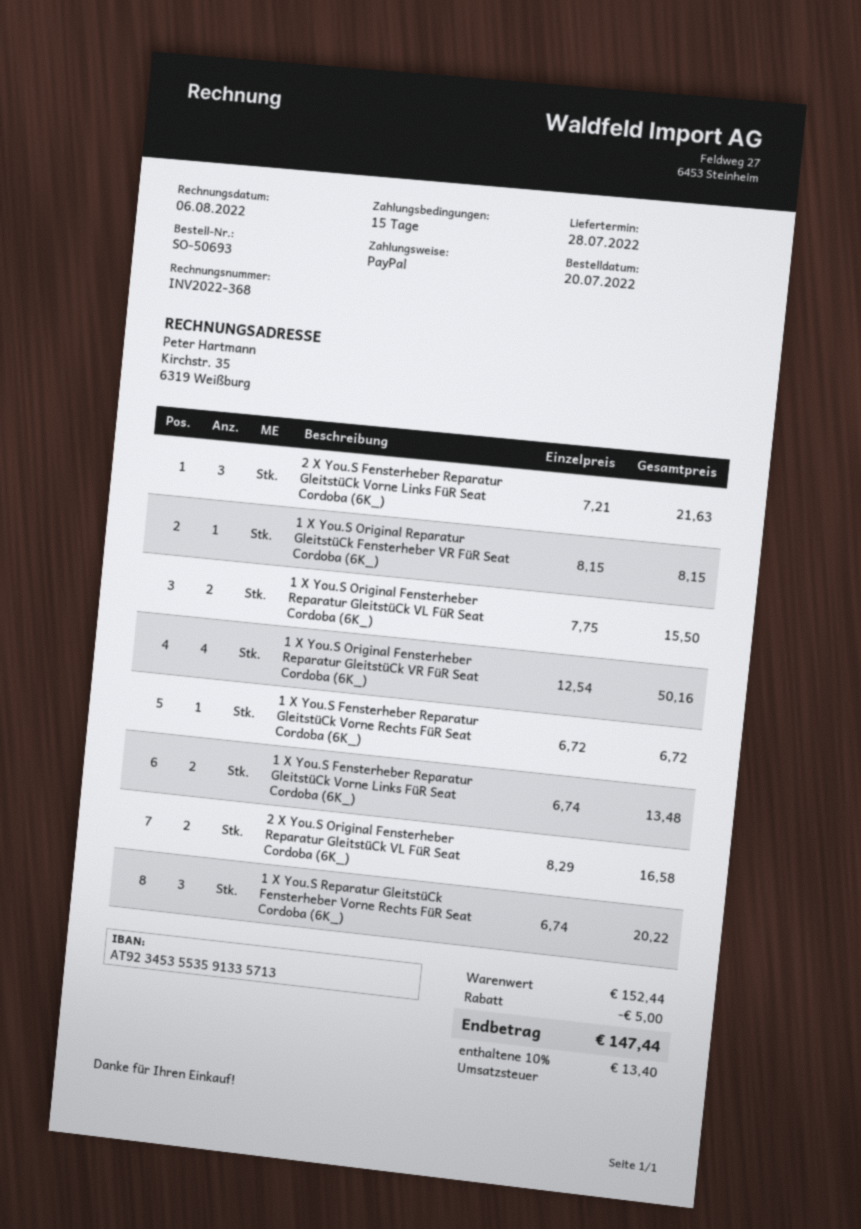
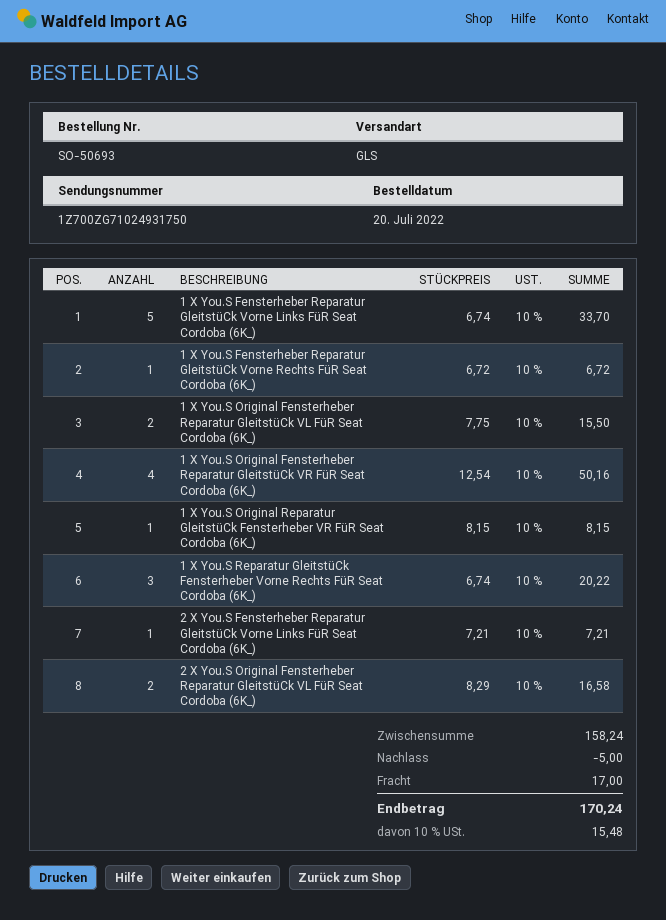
2 X You.S Fensterheber Reparatur GleitstüCk Vorne Links FüR Seat Cordoba (6K_): 3 x 7.21 = 21.63 -> 1 x 7.21 = 7.21
1 X You.S Fensterheber Reparatur GleitstüCk Vorne Links FüR Seat Cordoba (6K_): 2 x 6.74 = 13.48 -> 5 x 6.74 = 33.70
subtotal: 152.44 -> 158.24
shipping: none -> 17.00
tax: 10% = 13.40 -> 10% = 15.48
total: 147.44 -> 170.24

